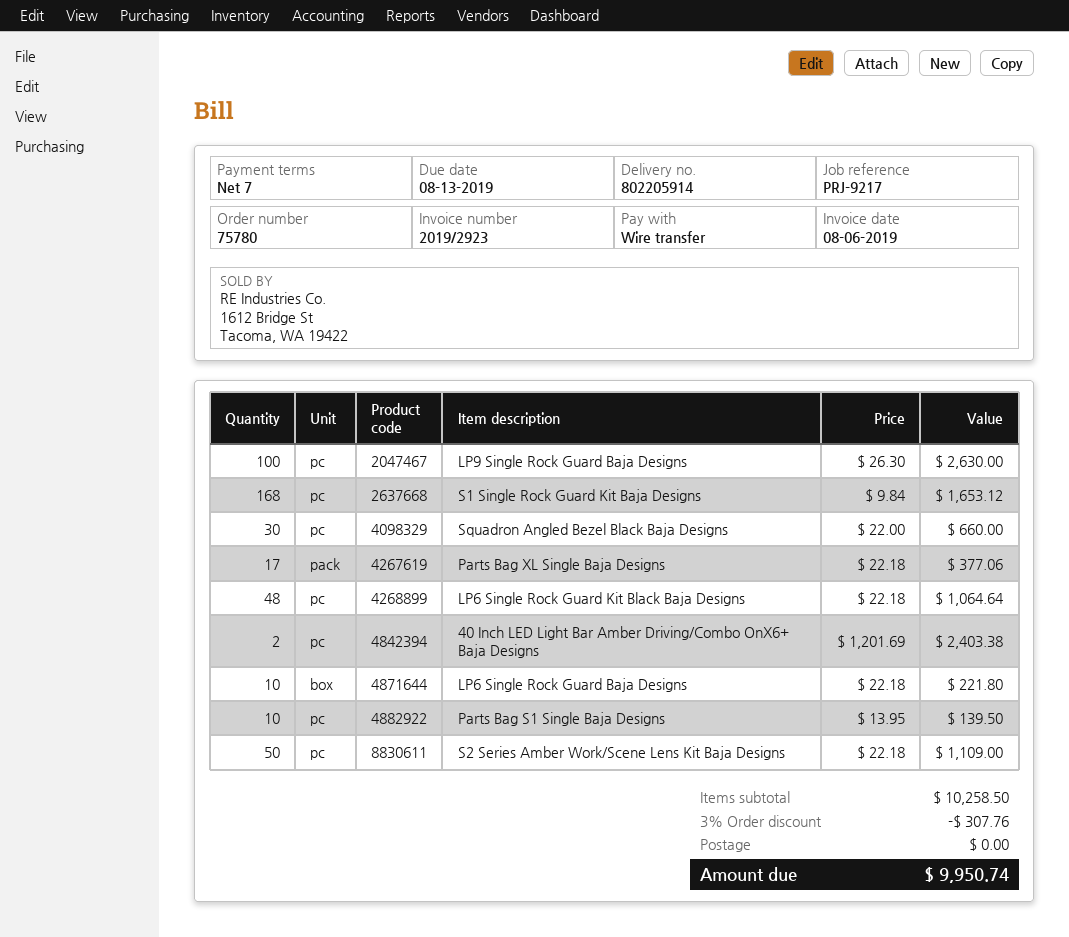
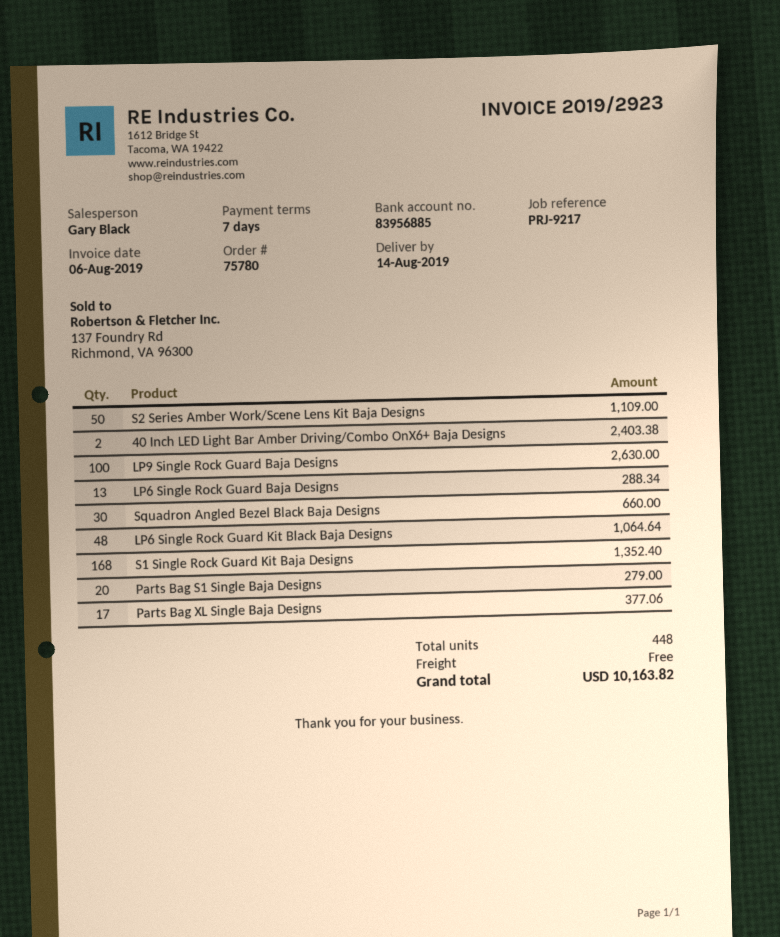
S1 Single Rock Guard Kit Baja Designs: 168 for 1653.12 -> 168 for 1352.40
LP6 Single Rock Guard Baja Designs: 10 for 221.80 -> 13 for 288.34
Parts Bag S1 Single Baja Designs: 10 for 139.50 -> 20 for 279.00
discount: 3% = 307.76 -> none
total: 9950.74 -> 10163.82

